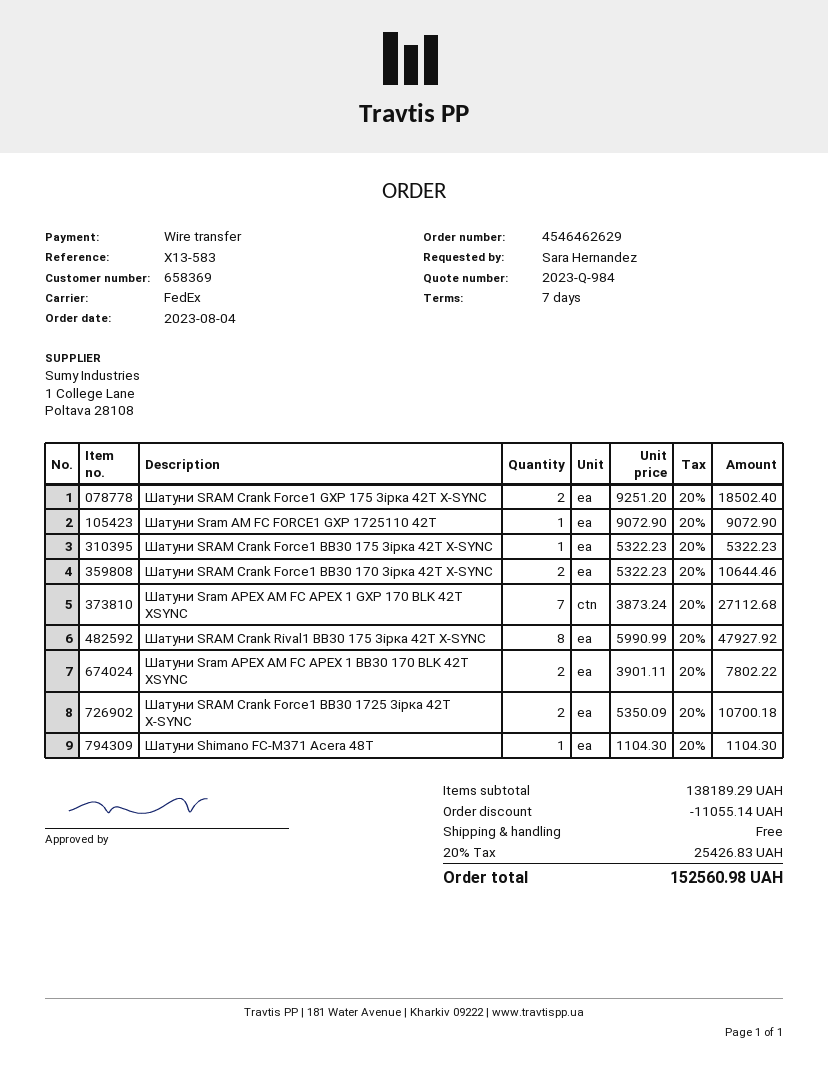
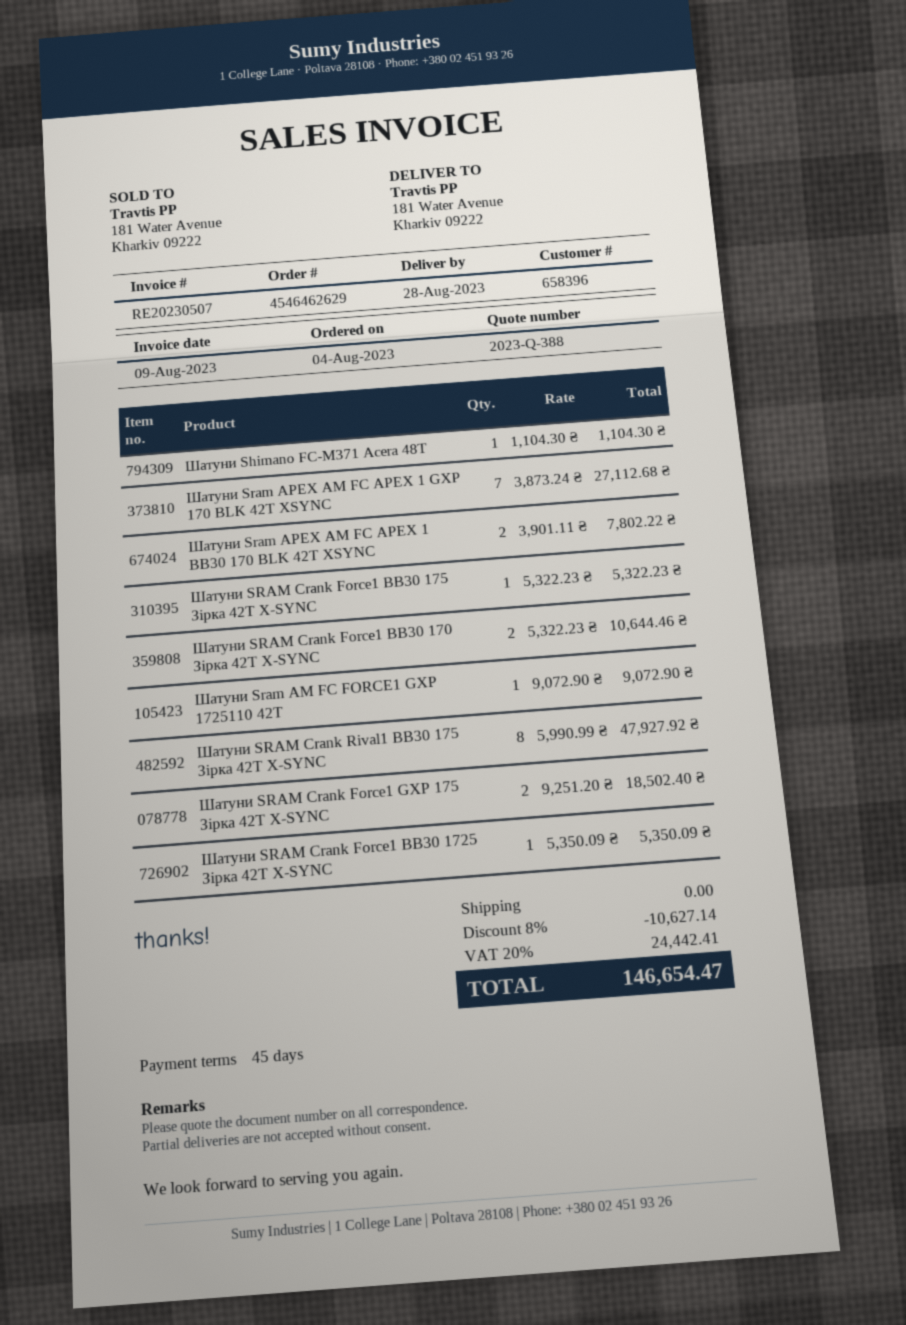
quote number: 2023-Q-984 -> 2023-Q-388
payment terms: 7 days -> 45 days
customer number: 658369 -> 658396
Шатуни SRAM Crank Force1 BB30 1725 Зірка 42T X-SYNC: 2 x 5350.09 = 10700.18 -> 1 x 5350.09 = 5350.09
discount: 11055.14 -> 10627.14
tax: 20% = 25426.83 -> 20% = 24442.41
total: 152560.98 -> 146654.47

